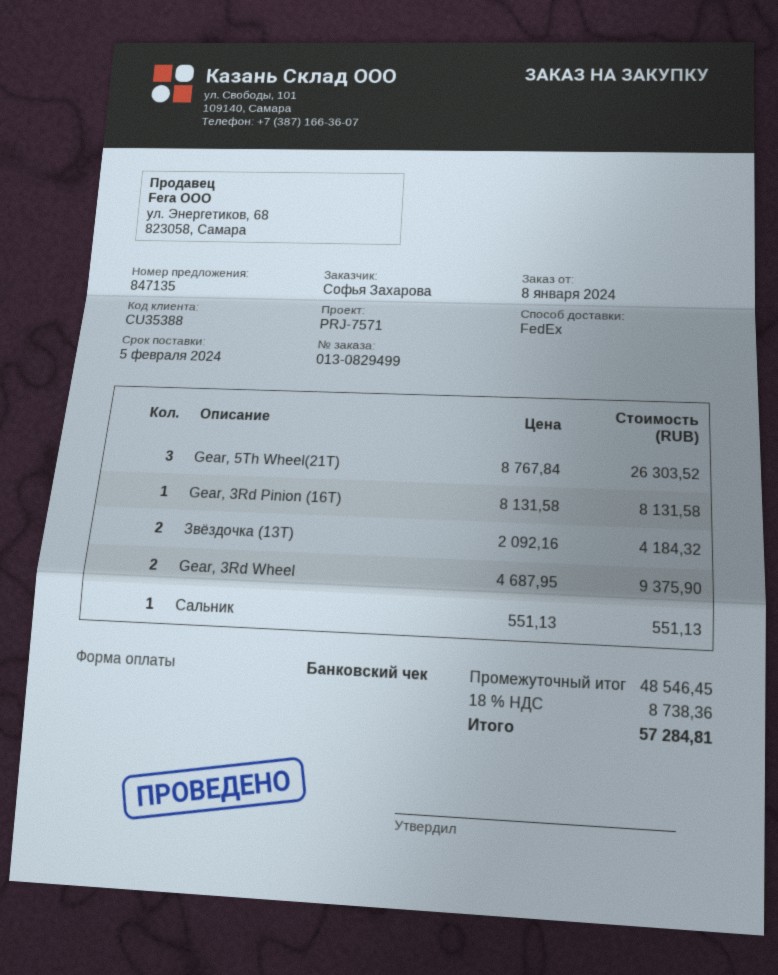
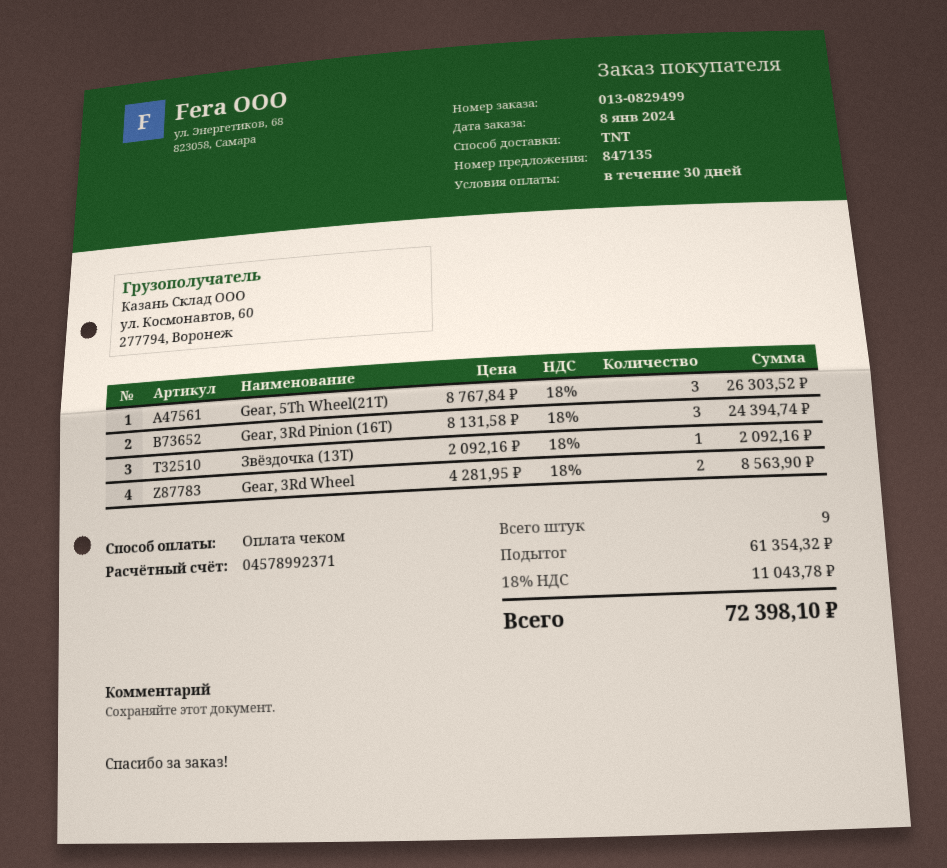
shipping method: FedEx -> TNT
Gear, 3Rd Pinion (16T): 1 x 8131.58 = 8131.58 -> 3 x 8131.58 = 24394.74
Звёздочка (13T): 2 x 2092.16 = 4184.32 -> 1 x 2092.16 = 2092.16
Gear, 3Rd Wheel: 2 x 4687.95 = 9375.90 -> 2 x 4281.95 = 8563.90
Сальник: 1 x 551.13 = 551.13 -> none
subtotal: 48546.45 -> 61354.32
tax: 18% = 8738.36 -> 18% = 11043.78
total: 57284.81 -> 72398.10

